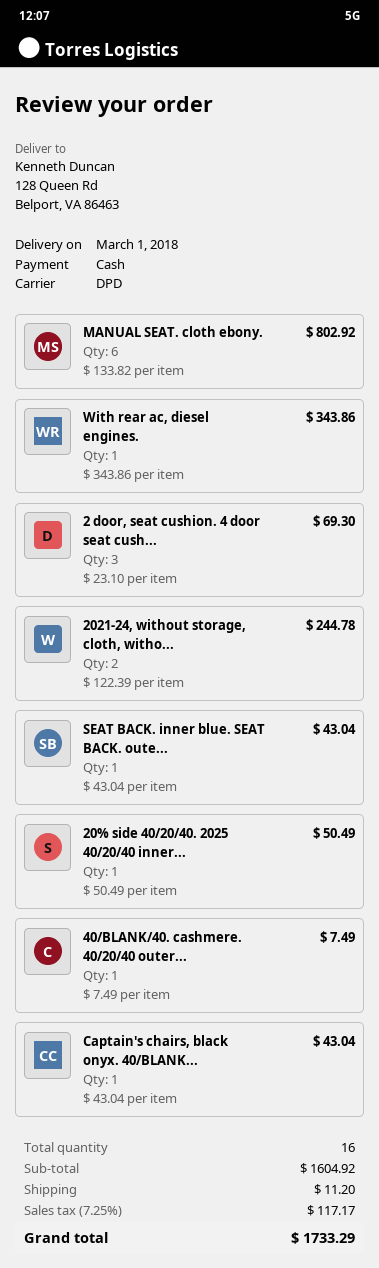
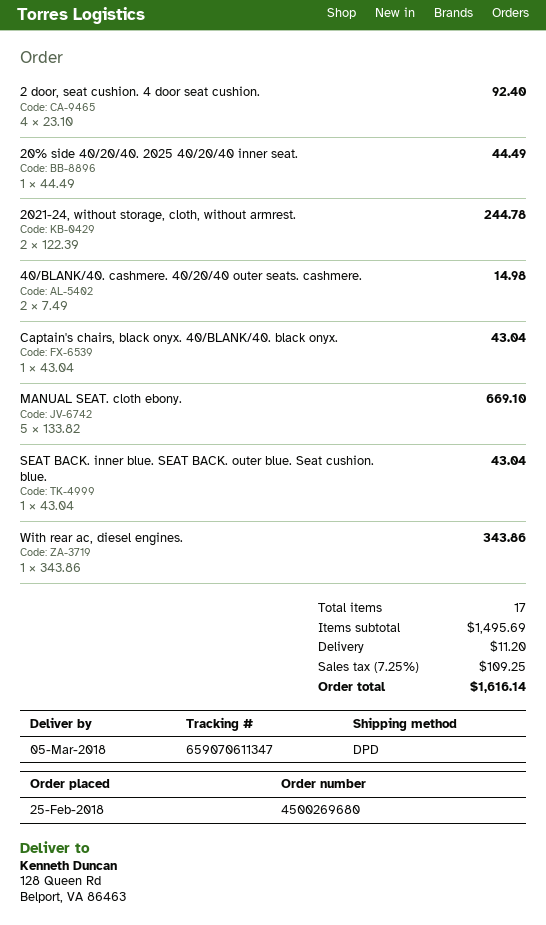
delivery date: 2018-03-01 -> 2018-03-05
MANUAL SEAT. cloth ebony.: 6 x 133.82 = 802.92 -> 5 x 133.82 = 669.10
2 door, seat cushion. 4 door seat cush...: 3 x 23.10 = 69.30 -> 4 x 23.10 = 92.40
20% side 40/20/40. 2025 40/20/40 inner...: 1 x 50.49 = 50.49 -> 1 x 44.49 = 44.49
40/BLANK/40. cashmere. 40/20/40 outer...: 1 x 7.49 = 7.49 -> 2 x 7.49 = 14.98
total quantity: 16 -> 17
subtotal: 1604.92 -> 1495.69
tax: 7.25% = 117.17 -> 7.25% = 109.25
total: 1733.29 -> 1616.14

